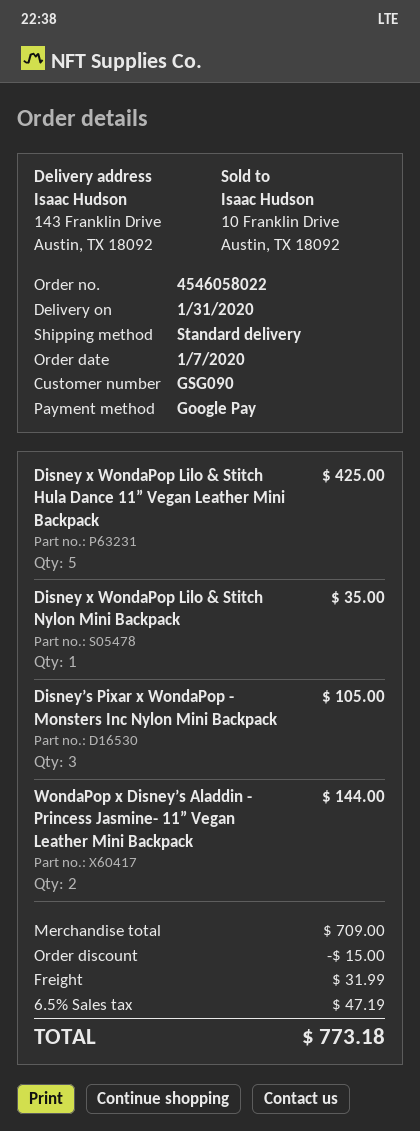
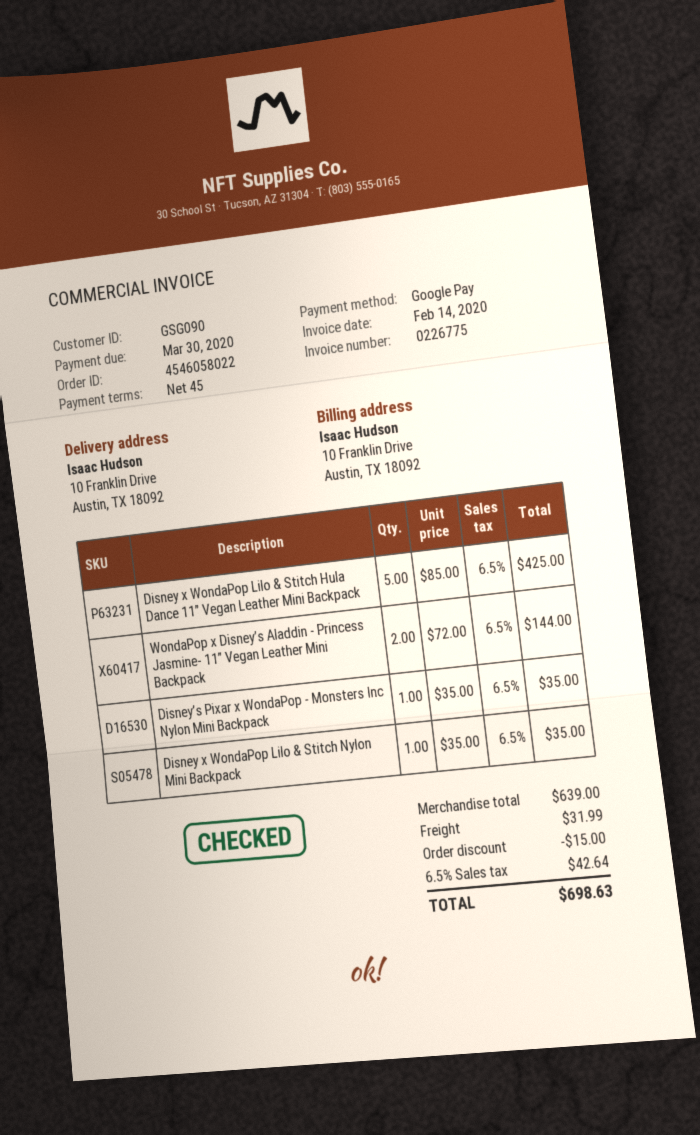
ship to: 143 Franklin Drive, Austin, TX 18092 -> 10 Franklin Drive, Austin, TX 18092
Disney’s Pixar x WondaPop - Monsters Inc Nylon Mini Backpack: 3 for 105.00 -> 1 for 35.00
subtotal: 709.00 -> 639.00
tax: 6.5% = 47.19 -> 6.5% = 42.64
total: 773.18 -> 698.63

